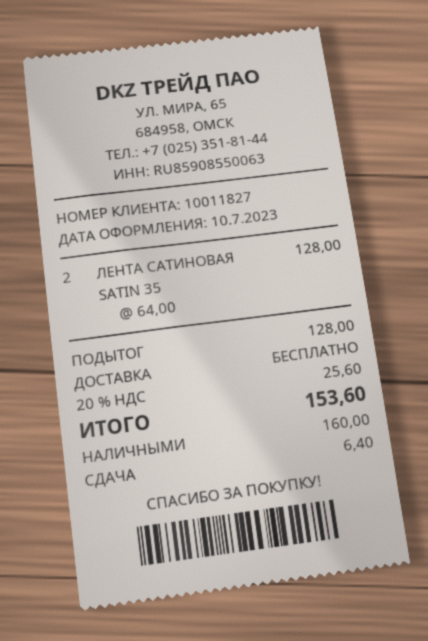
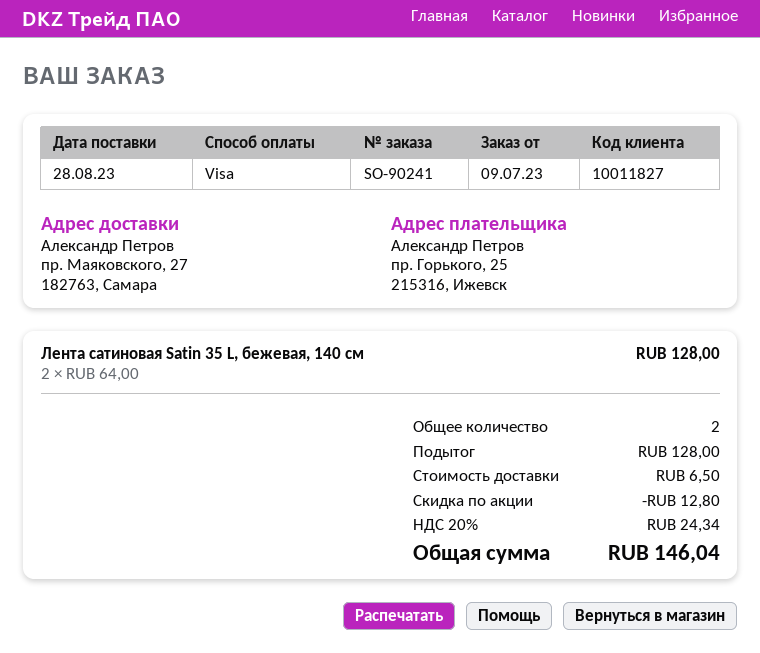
order date: 2023-07-10 -> 2023-07-09
payment method: cash -> Visa
discount: none -> 12.80
shipping: 0.00 -> 6.50
tax: 20% = 25.60 -> 20% = 24.34
total: 153.60 -> 146.04

